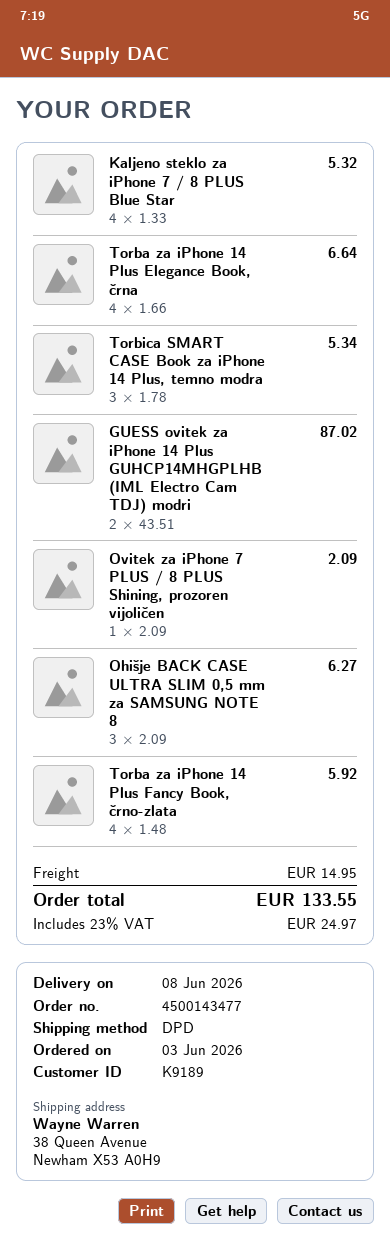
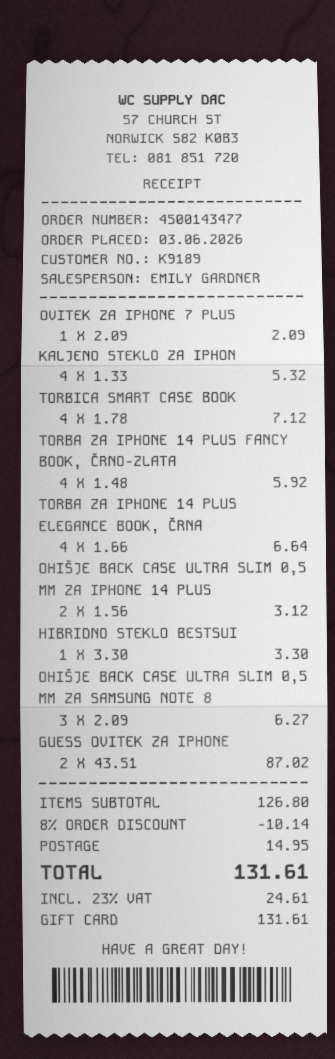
Torbica SMART CASE Book za iPhone 14 Plus, temno modra: 3 x 1.78 = 5.34 -> 4 x 1.78 = 7.12
OHIŠJE BACK CASE ULTRA SLIM 0,5 MM ZA IPHONE 14 PLUS: none -> 2 x 1.56 = 3.12
HIBRIDNO STEKLO BESTSUI: none -> 1 x 3.30 = 3.30
discount: none -> 8% = 10.14
tax: 23% = 24.97 -> 23% = 24.61
total: 133.55 -> 131.61

